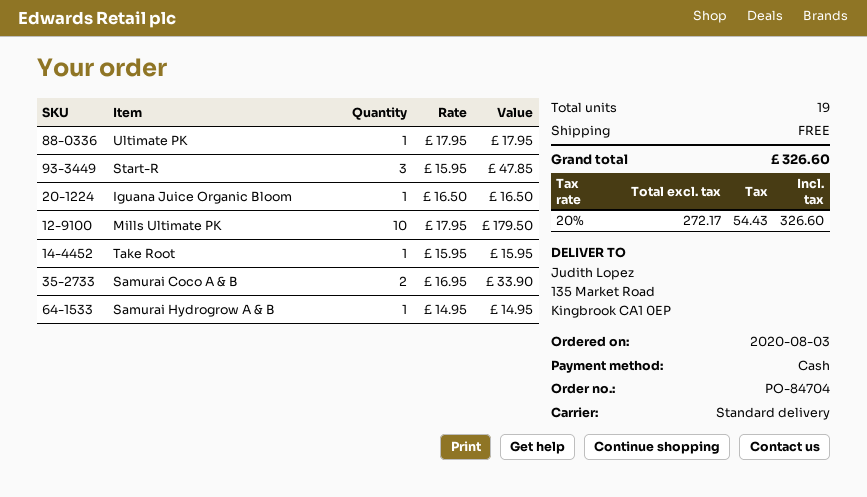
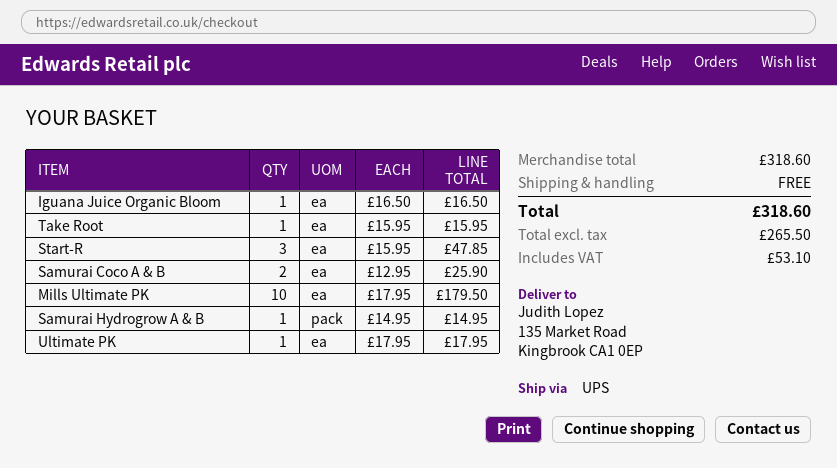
shipping method: standard -> UPS
Samurai Coco A & B: 2 x 16.95 = 33.90 -> 2 x 12.95 = 25.90
net: 272.17 -> 265.50
tax: 54.43 -> 53.10
total: 326.60 -> 318.60

